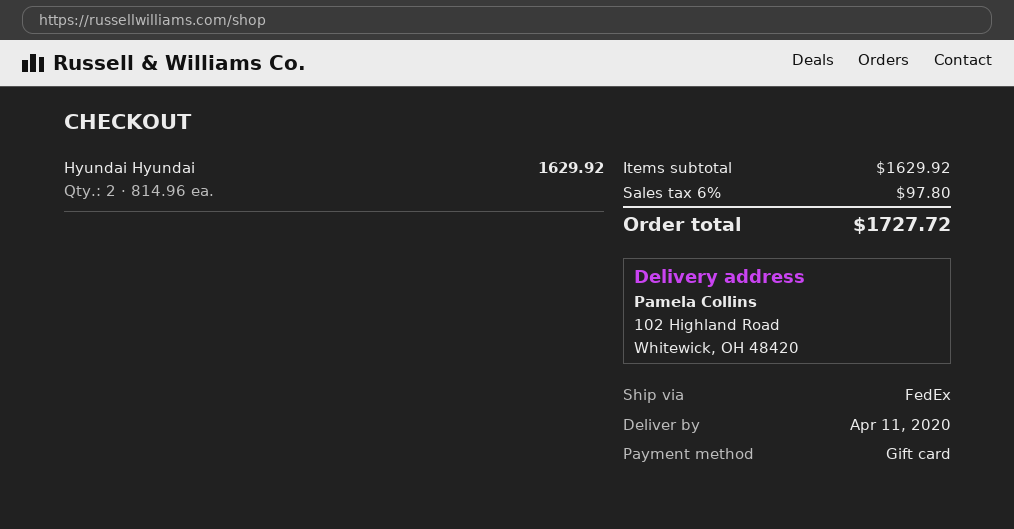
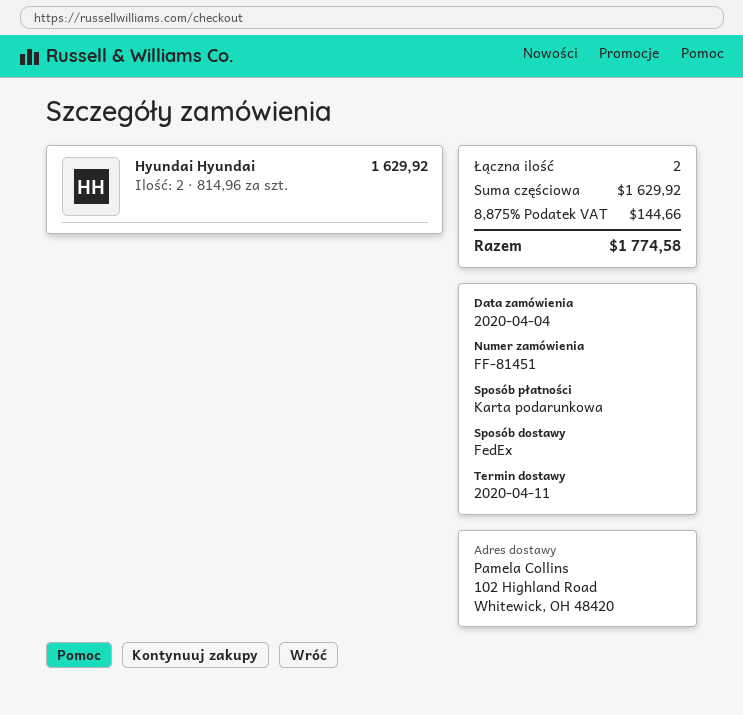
tax: 6% = 97.80 -> 8.875% = 144.66
total: 1727.72 -> 1774.58

